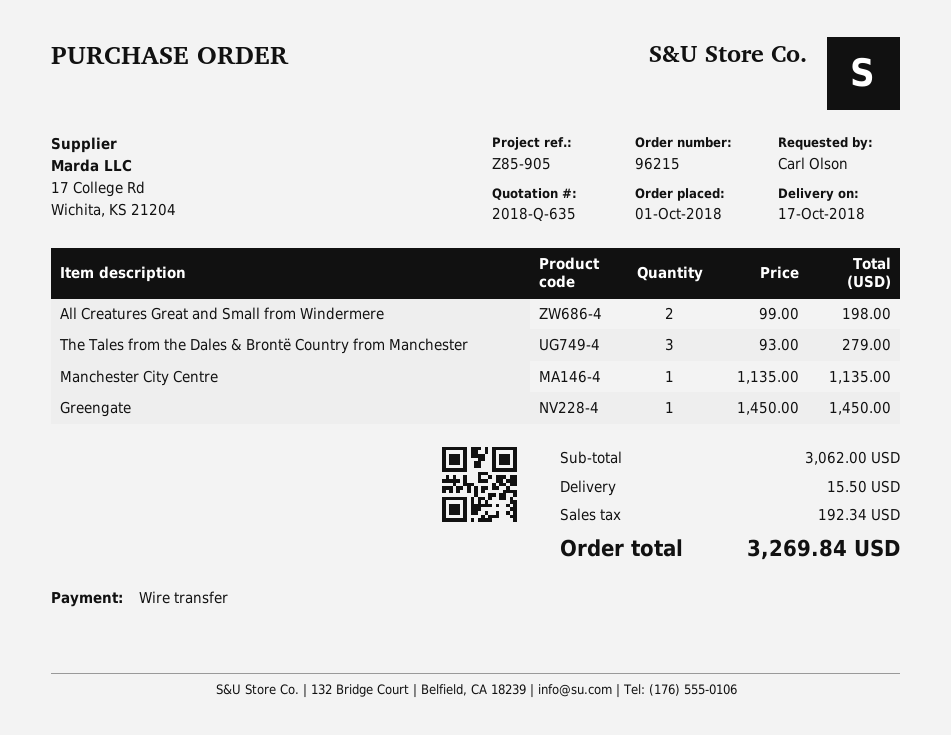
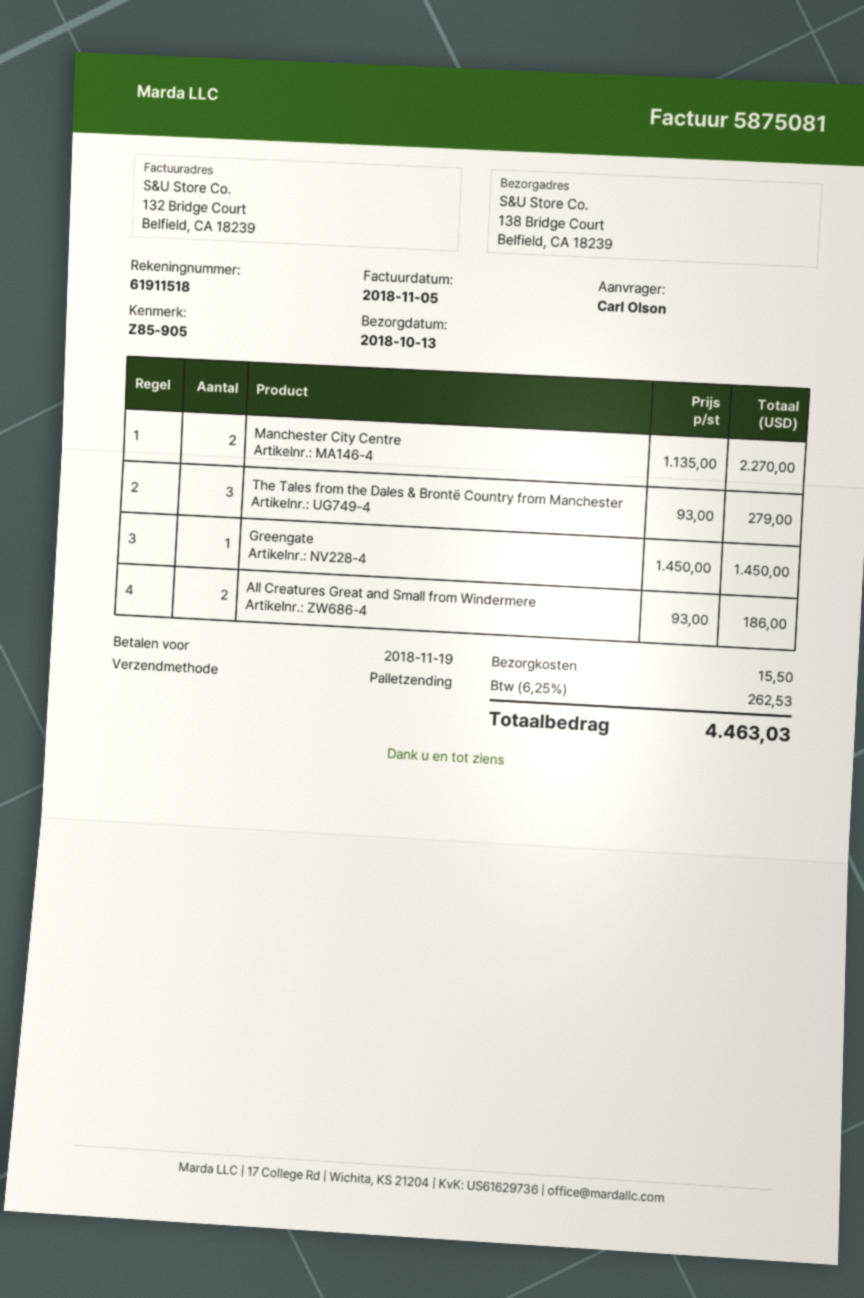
delivery date: 2018-10-17 -> 2018-10-13
All Creatures Great and Small from Windermere: 2 x 99.00 = 198.00 -> 2 x 93.00 = 186.00
Manchester City Centre: 1 x 1135.00 = 1135.00 -> 2 x 1135.00 = 2270.00
tax: 192.34 -> 262.53
total: 3269.84 -> 4463.03

